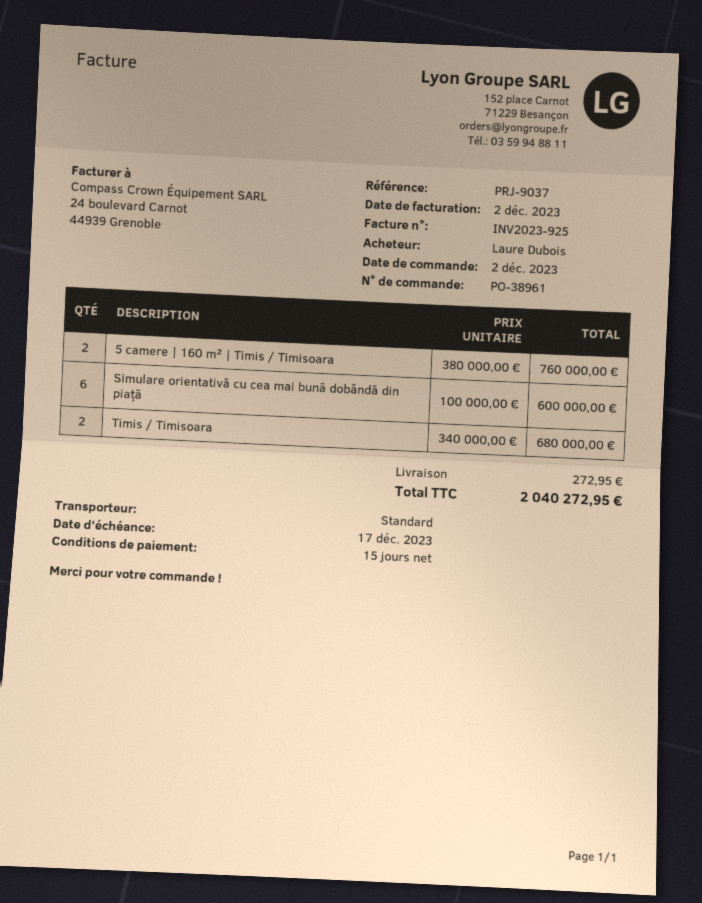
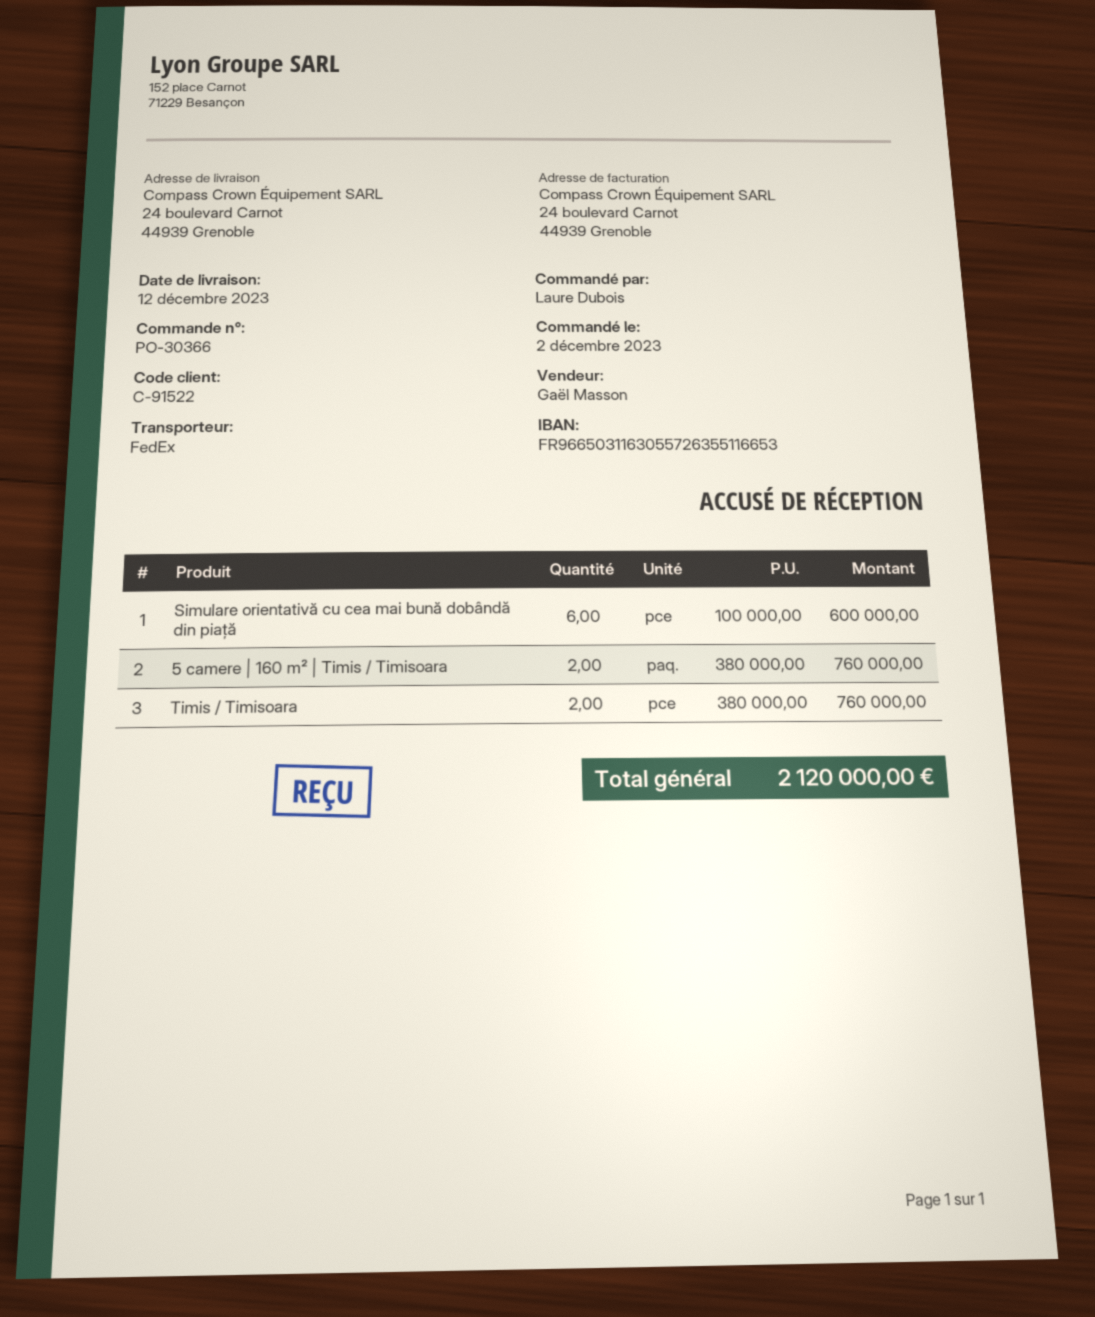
order number: PO-38961 -> PO-30366
shipping method: standard -> FedEx
Timis / Timisoara: 2 x 340000.00 = 680000.00 -> 2 x 380000.00 = 760000.00
shipping: 272.95 -> none
total: 2040272.95 -> 2120000.00

